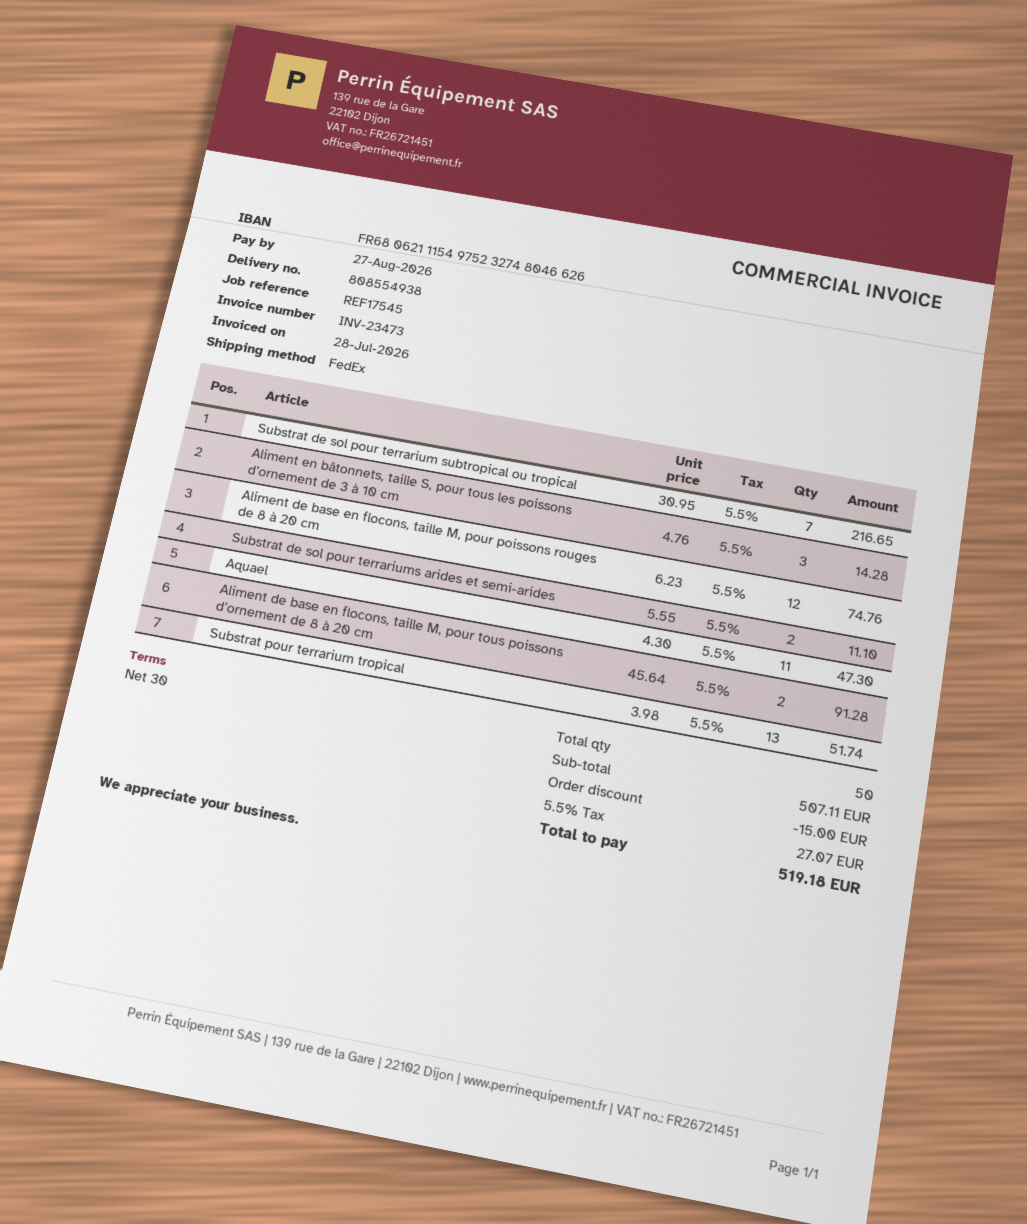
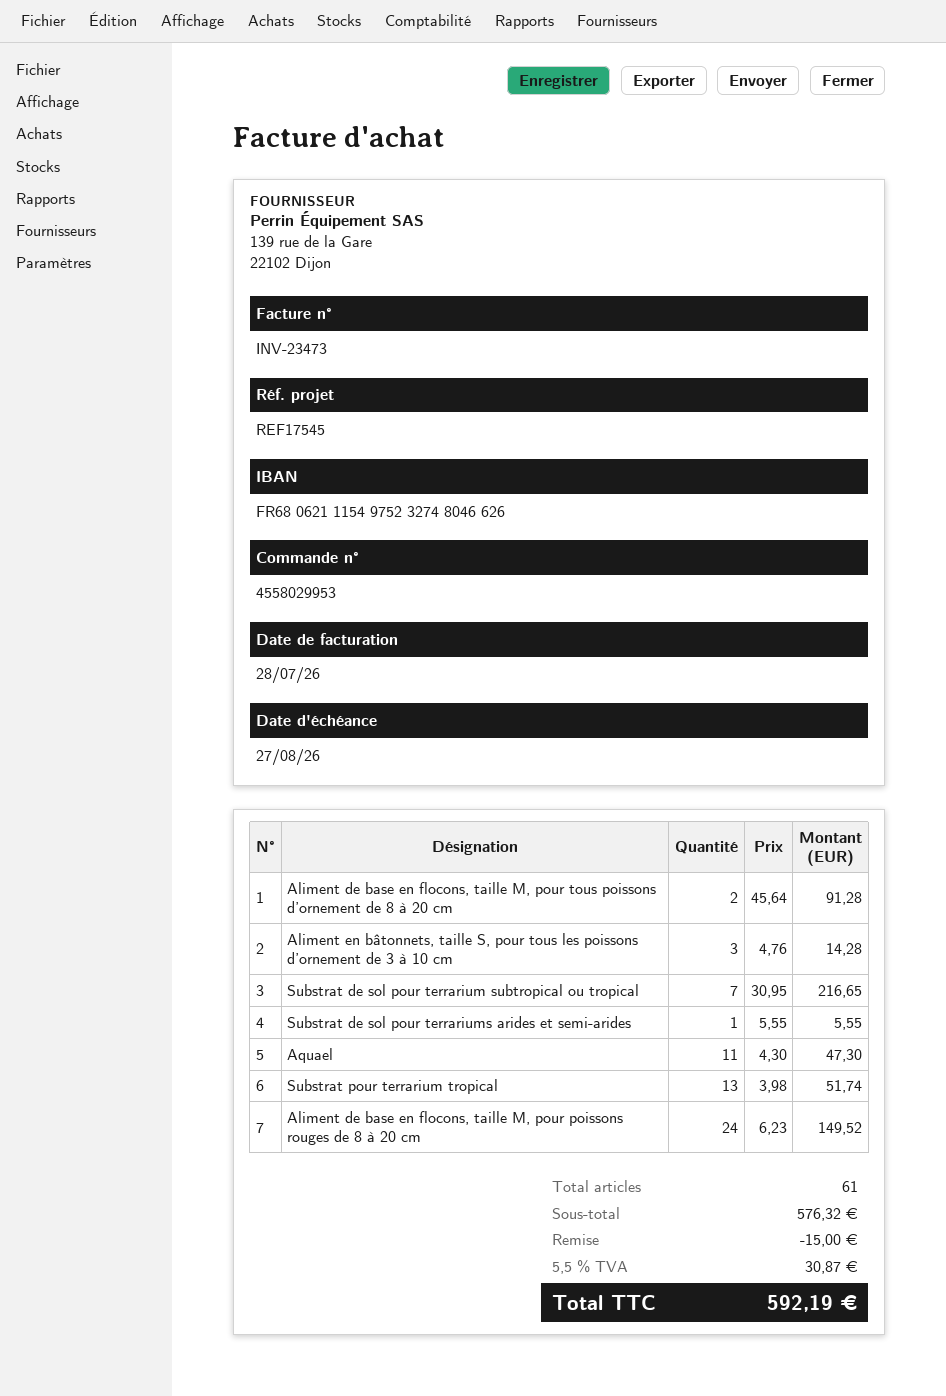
Aliment de base en flocons, taille M, pour poissons rouges de 8 à 20 cm: 12 x 6.23 = 74.76 -> 24 x 6.23 = 149.52
Substrat de sol pour terrariums arides et semi-arides: 2 x 5.55 = 11.10 -> 1 x 5.55 = 5.55
total quantity: 50 -> 61
subtotal: 507.11 -> 576.32
tax: 5.5% = 27.07 -> 5.5% = 30.87
total: 519.18 -> 592.19

